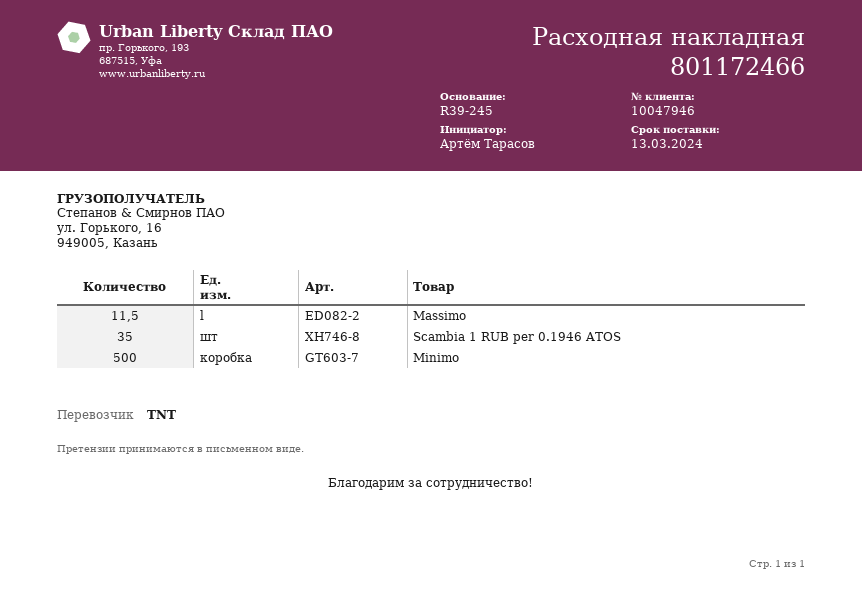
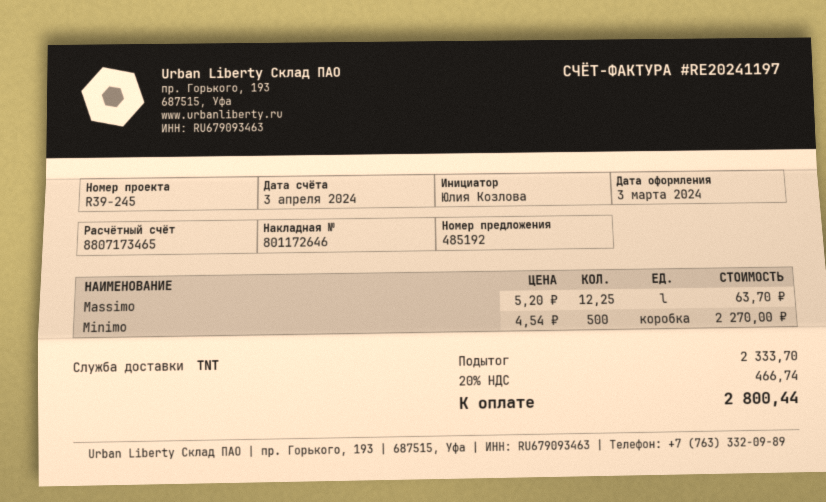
delivery note number: 801172466 -> 801172646
ordered by: Артём Тарасов -> Юлия Козлова
Massimo: 11.5 -> 12.25
Scambia 1 RUB per 0.1946 ATOS: 35 -> none

